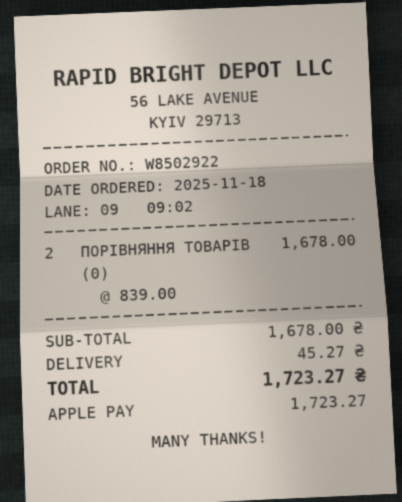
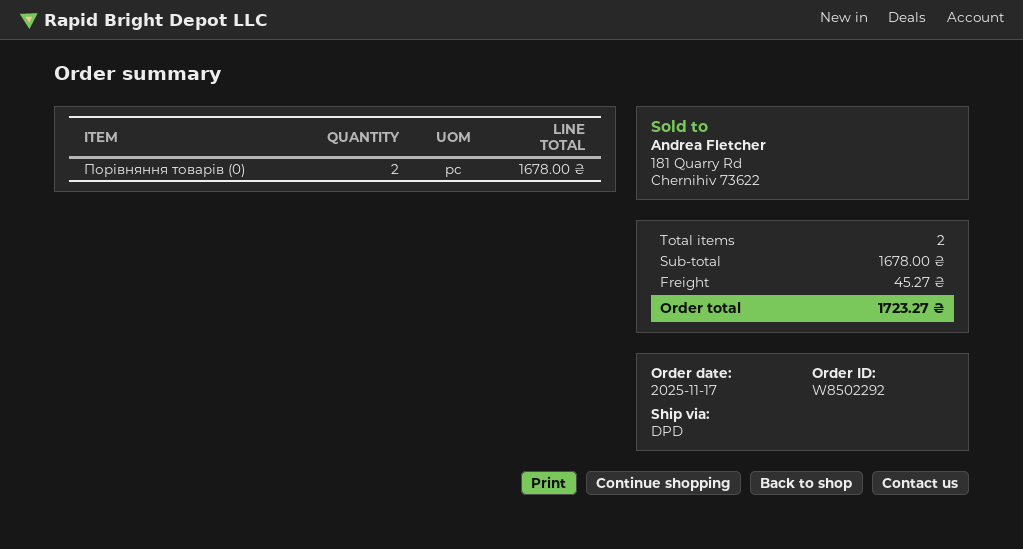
order number: W8502922 -> W8502292
order date: 2025-11-18 -> 2025-11-17

